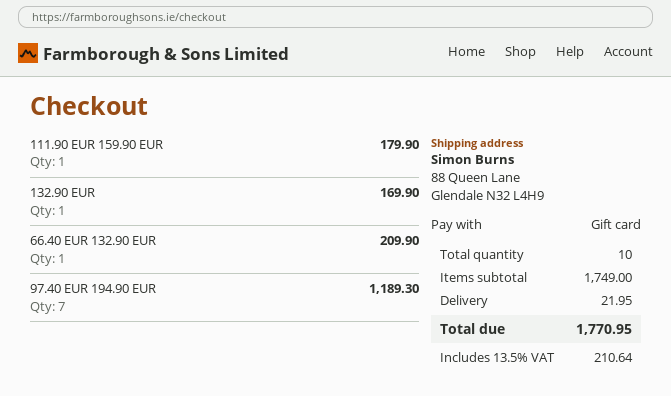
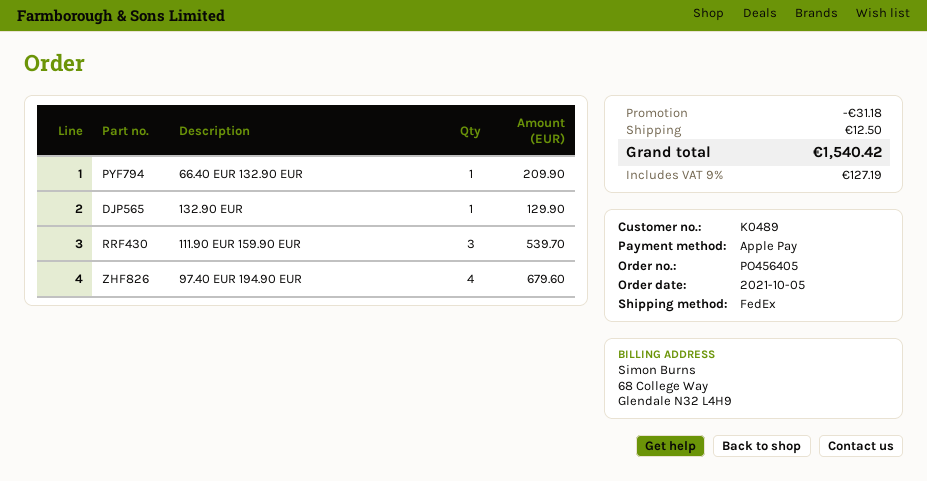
payment method: gift card -> Apple Pay
111.90 EUR 159.90 EUR: 1 for 179.90 -> 3 for 539.70
132.90 EUR: 1 for 169.90 -> 1 for 129.90
97.40 EUR 194.90 EUR: 7 for 1189.30 -> 4 for 679.60
discount: none -> 31.18
shipping: 21.95 -> 12.50
tax: 13.5% = 210.64 -> 9% = 127.19
total: 1770.95 -> 1540.42

